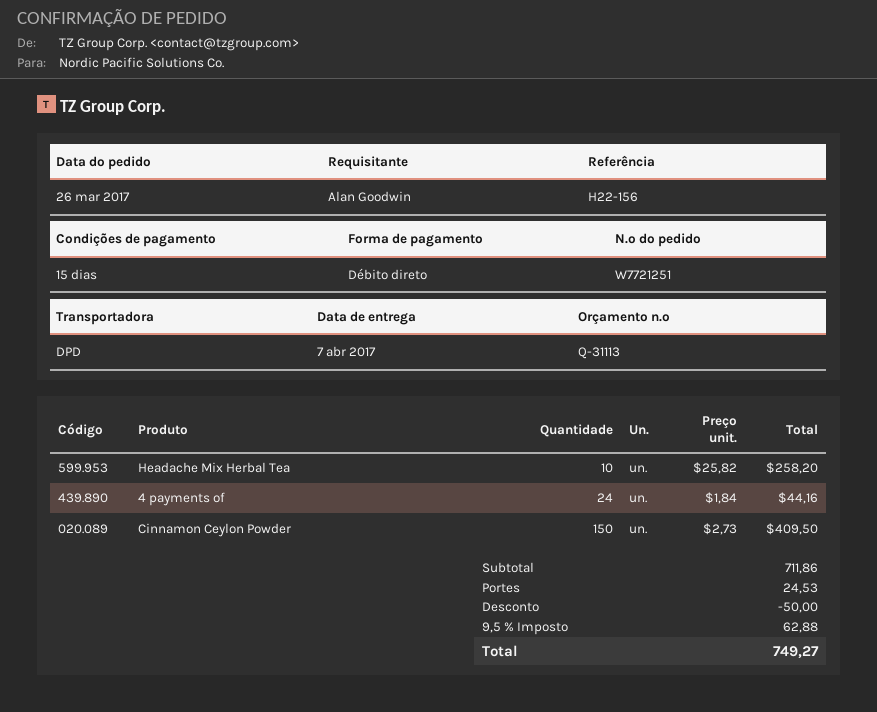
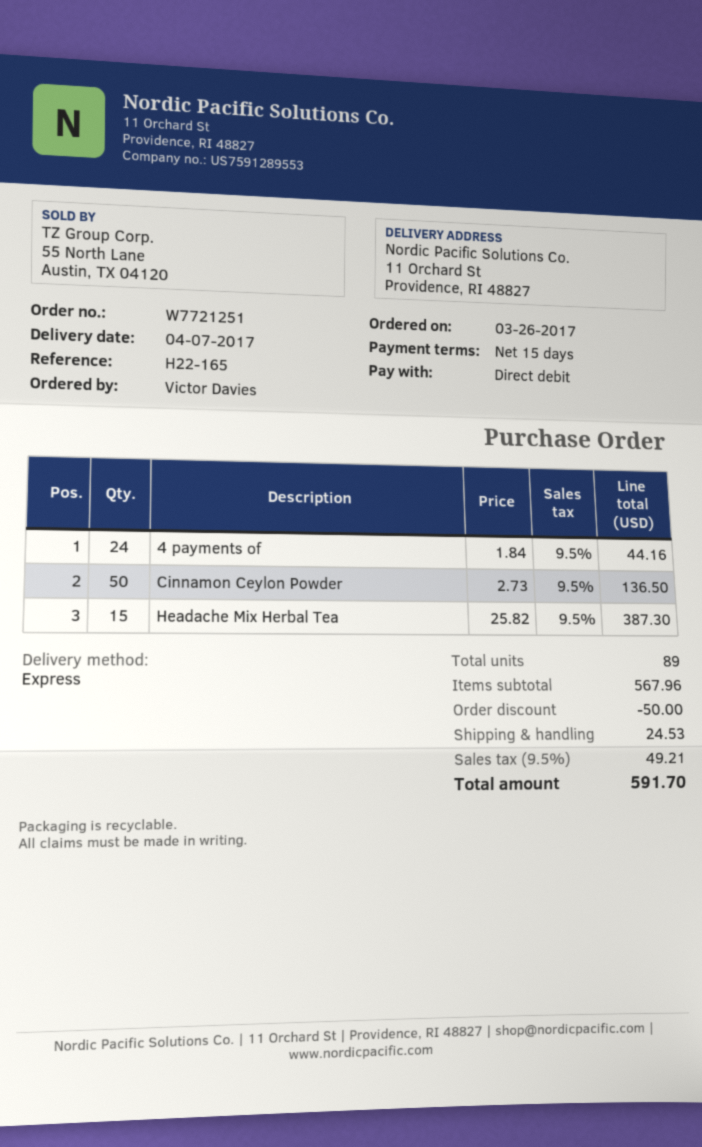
reference: H22-156 -> H22-165
ordered by: Alan Goodwin -> Victor Davies
shipping method: DPD -> express
Headache Mix Herbal Tea: 10 x 25.82 = 258.20 -> 15 x 25.82 = 387.30
Cinnamon Ceylon Powder: 150 x 2.73 = 409.50 -> 50 x 2.73 = 136.50
subtotal: 711.86 -> 567.96
tax: 9.5% = 62.88 -> 9.5% = 49.21
total: 749.27 -> 591.70

